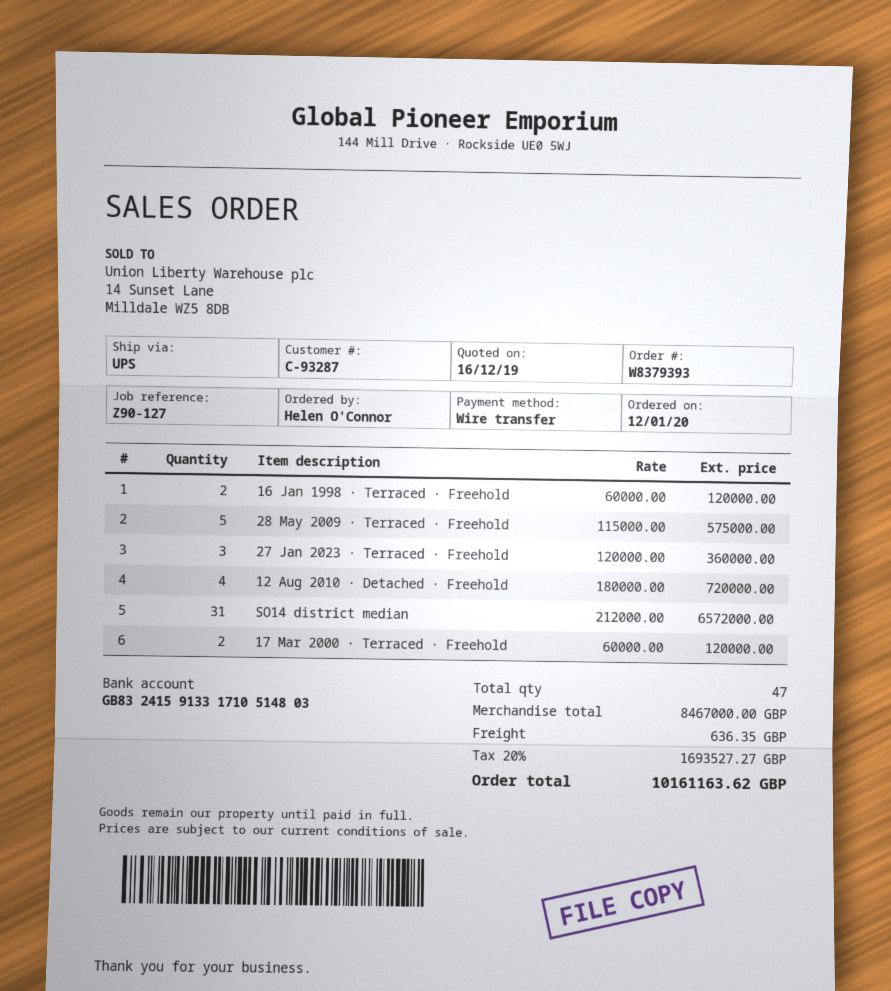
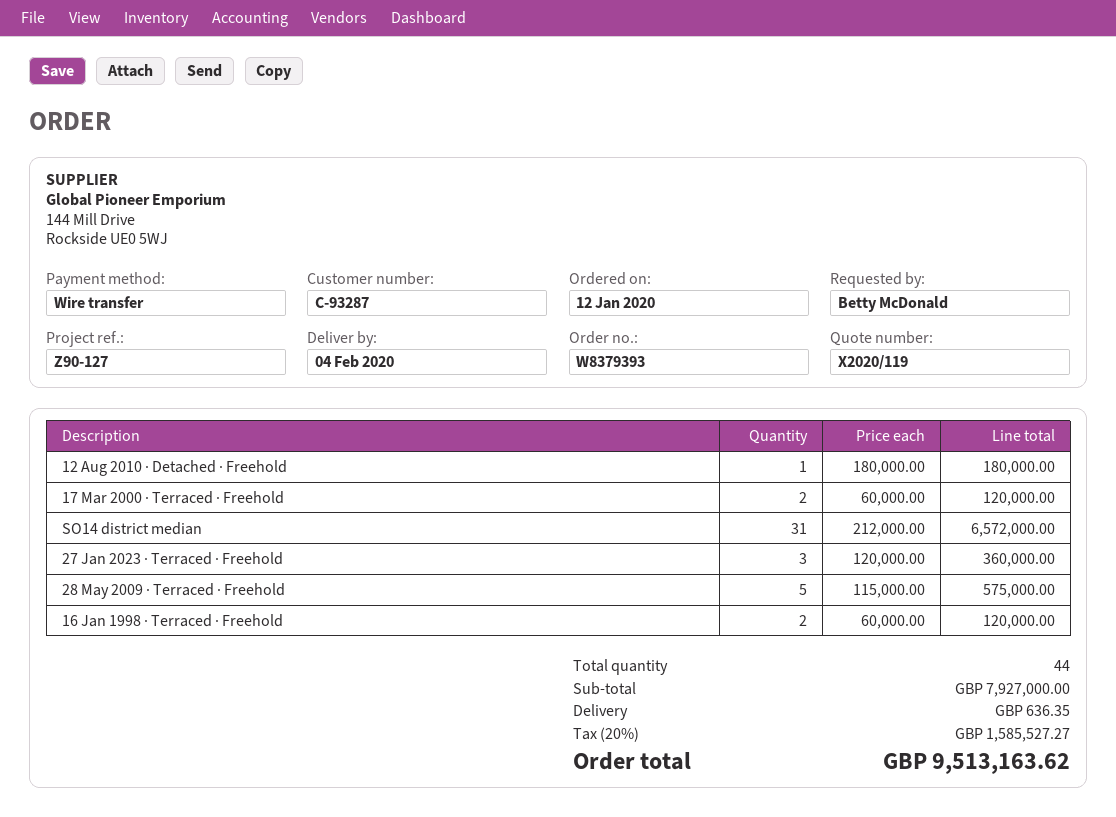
ordered by: Helen O'Connor -> Betty McDonald
12 Aug 2010 · Detached · Freehold: 4 x 180000.00 = 720000.00 -> 1 x 180000.00 = 180000.00
total quantity: 47 -> 44
subtotal: 8467000.00 -> 7927000.00
tax: 20% = 1693527.27 -> 20% = 1585527.27
total: 10161163.62 -> 9513163.62

